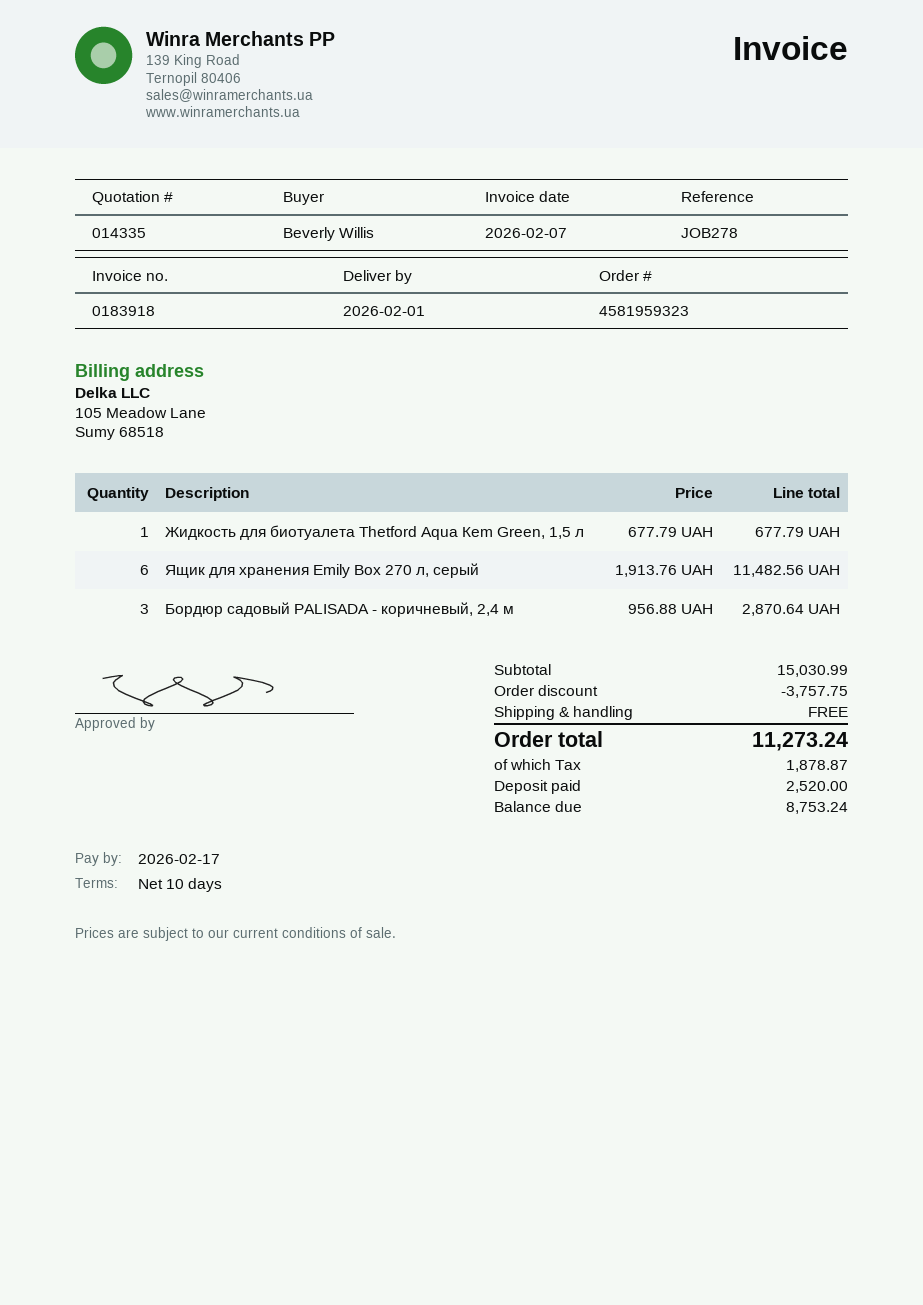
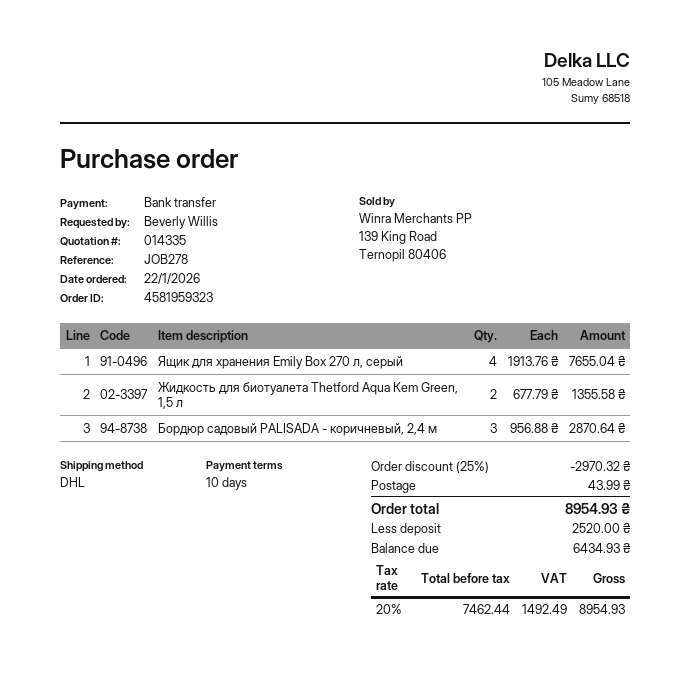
Жидкость для биотуалета Thetford Аqua Кem Green, 1,5 л: 1 x 677.79 = 677.79 -> 2 x 677.79 = 1355.58
Ящик для хранения Emily Box 270 л, серый: 6 x 1913.76 = 11482.56 -> 4 x 1913.76 = 7655.04
discount: 3757.75 -> 2970.32
shipping: 0.00 -> 43.99
tax: 1878.87 -> 1492.49
total: 11273.24 -> 8954.93
balance: 8753.24 -> 6434.93

